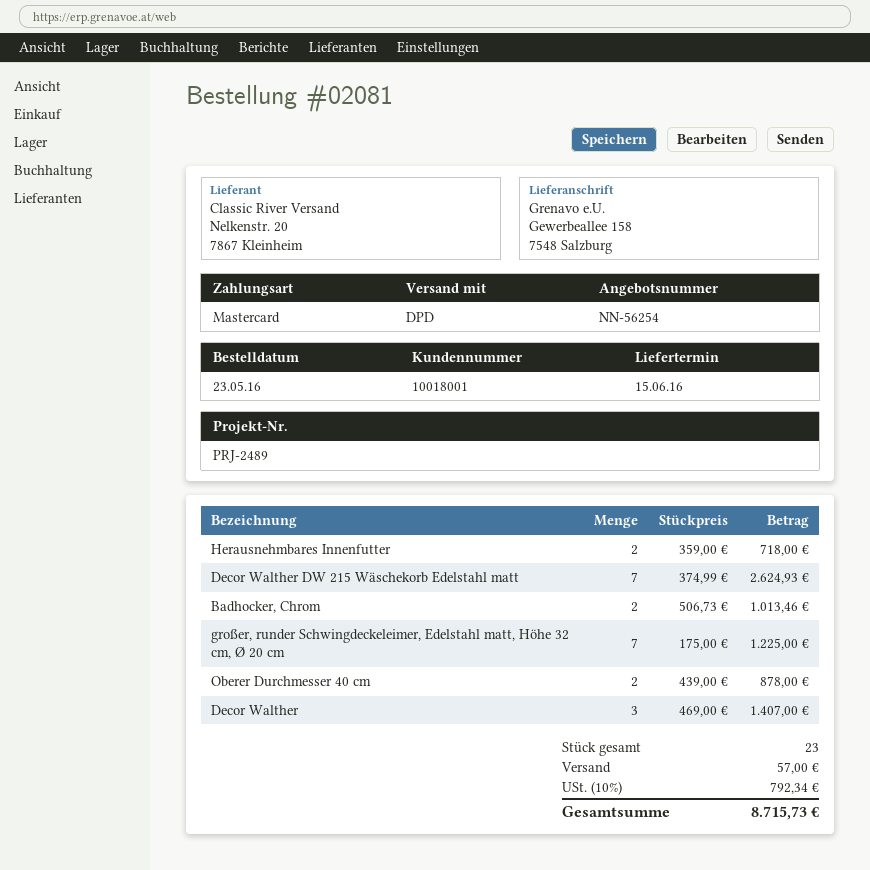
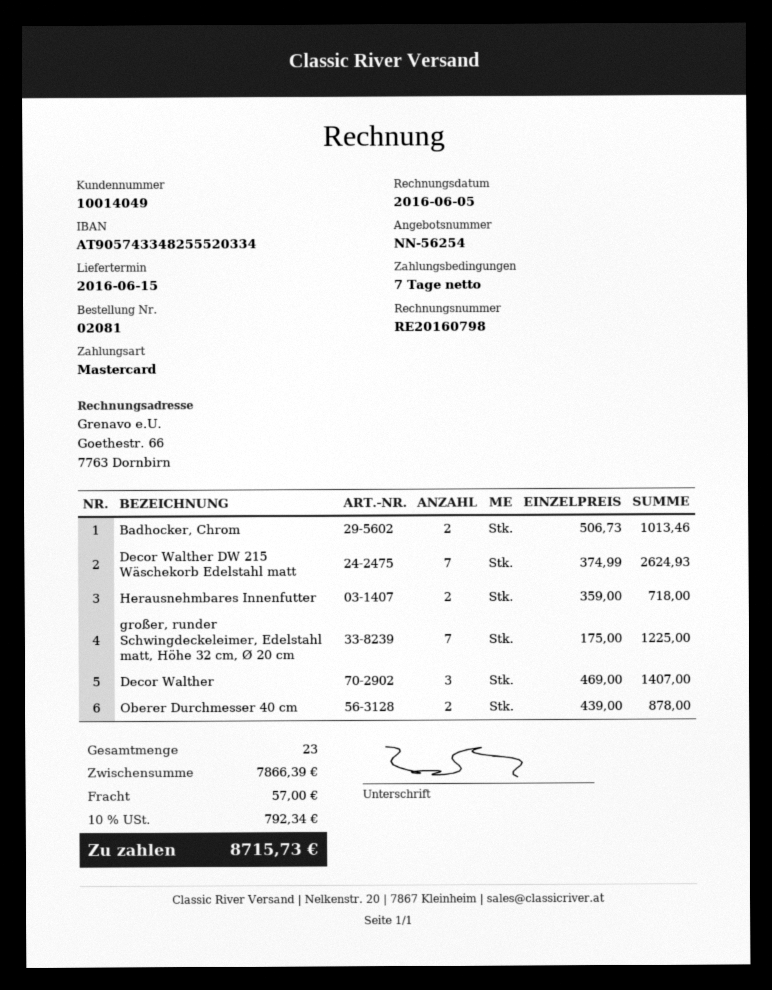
customer number: 10018001 -> 10014049

